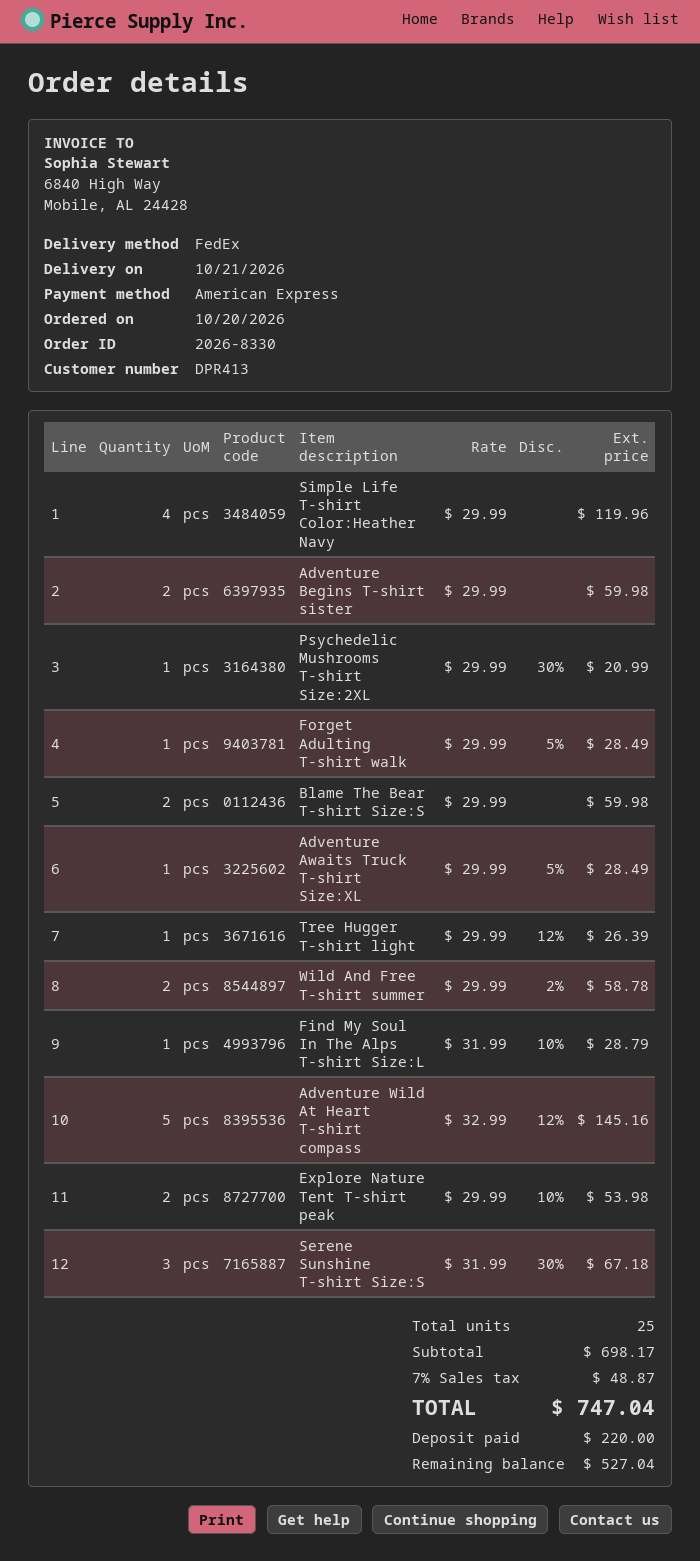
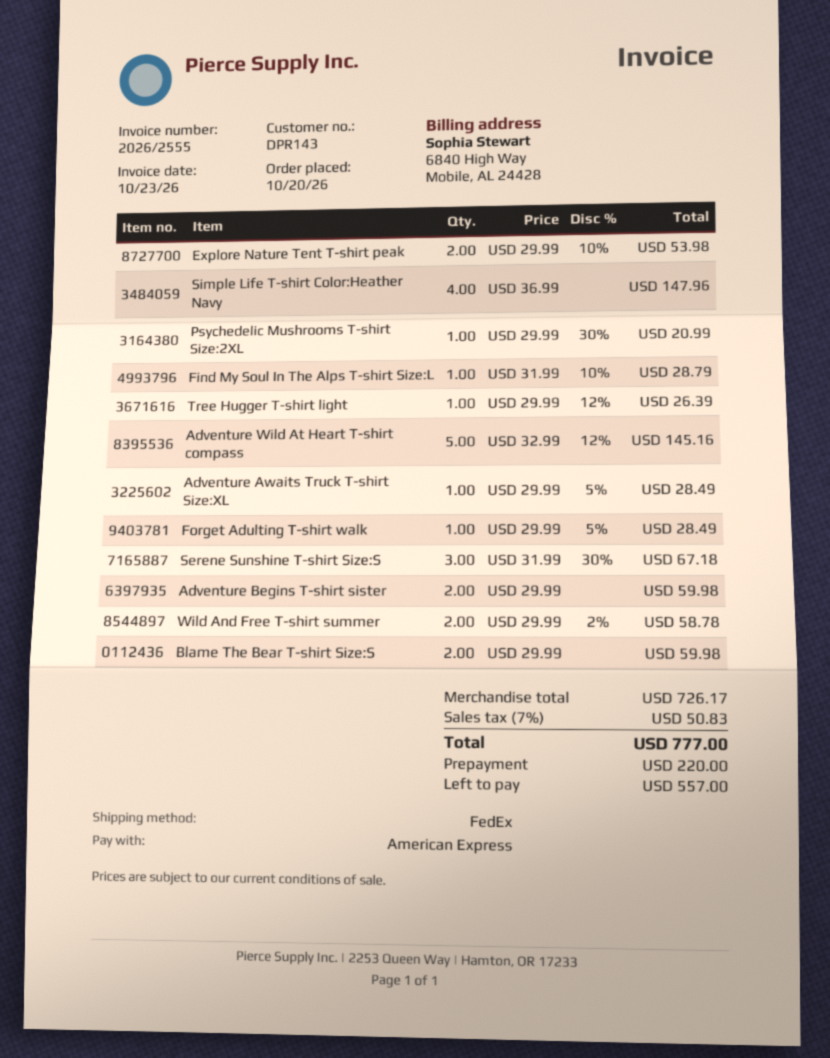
customer number: DPR413 -> DPR143
Simple Life T-shirt Color:Heather Navy: 4 x 29.99 = 119.96 -> 4 x 36.99 = 147.96
subtotal: 698.17 -> 726.17
tax: 7% = 48.87 -> 7% = 50.83
total: 747.04 -> 777.00
balance: 527.04 -> 557.00

